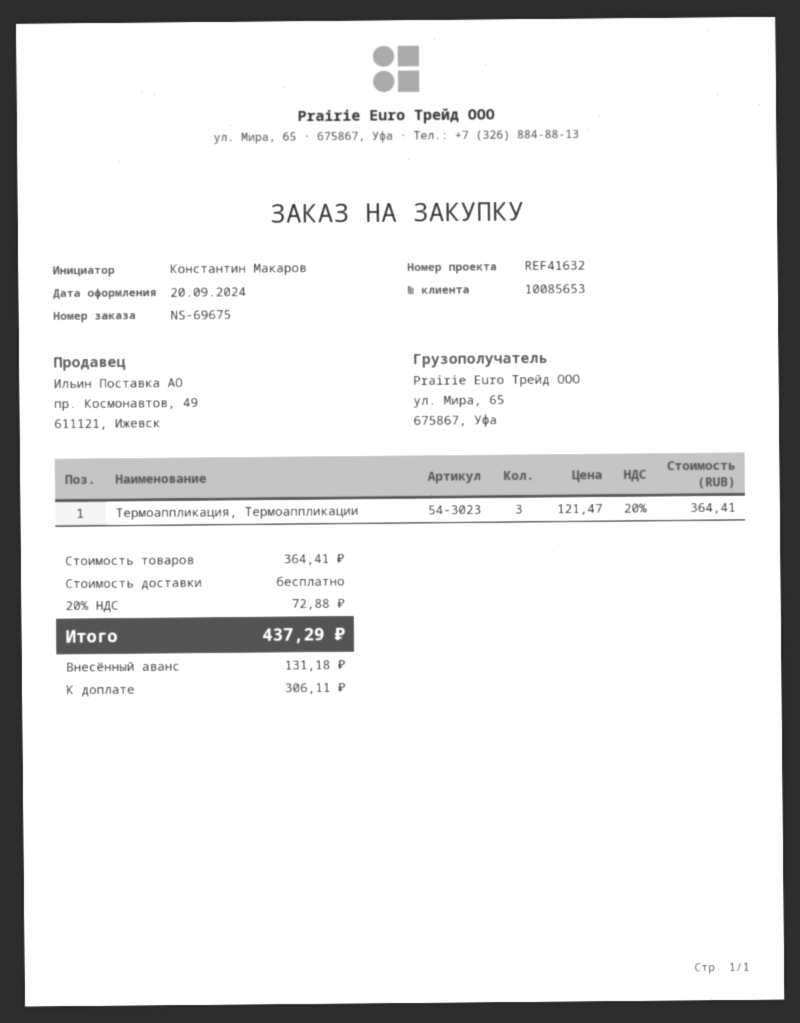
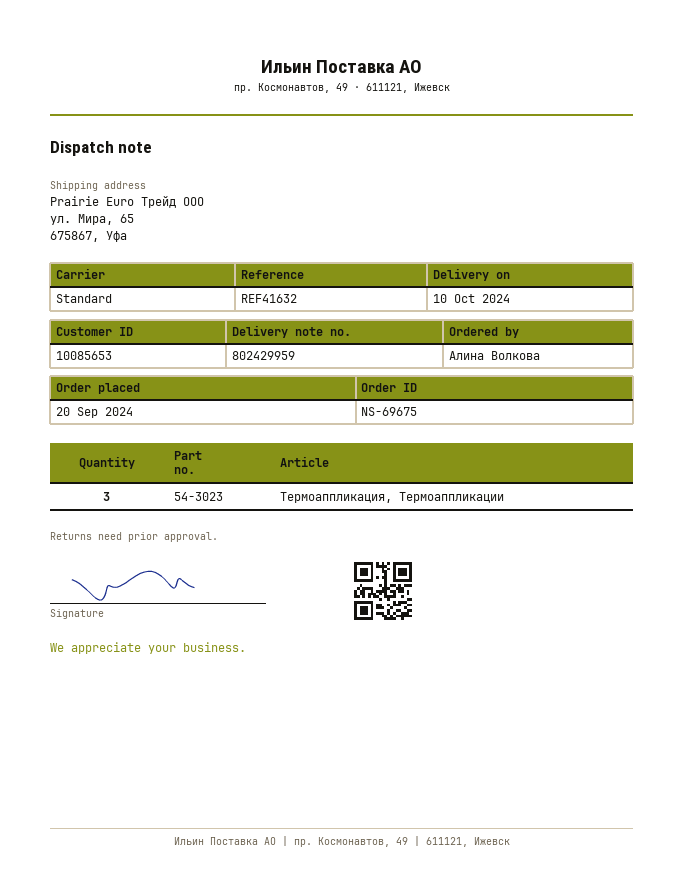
ordered by: Константин Макаров -> Алина Волкова

